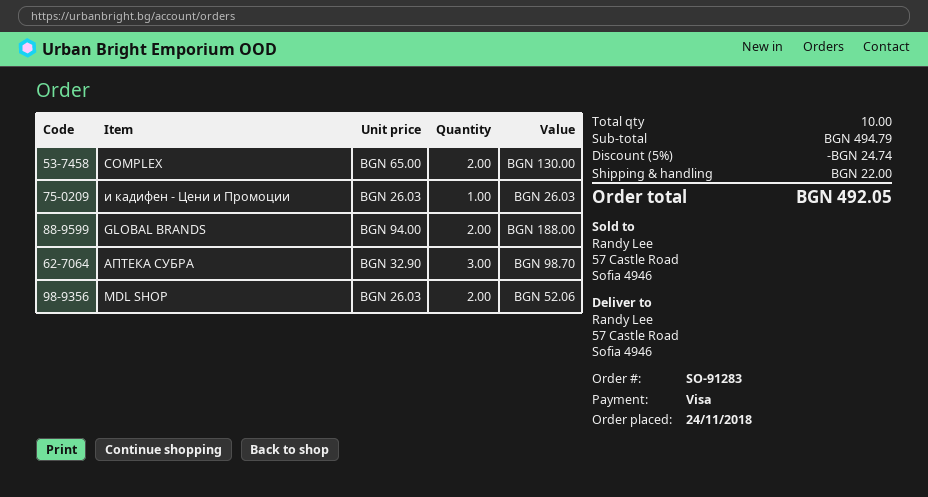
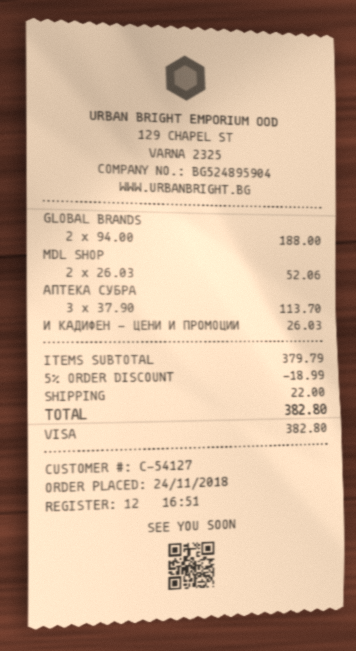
COMPLEX: 2 x 65.00 = 130.00 -> none
АПТЕКА СУБРА: 3 x 32.90 = 98.70 -> 3 x 37.90 = 113.70
subtotal: 494.79 -> 379.79
discount: 5% = 24.74 -> 5% = 18.99
total: 492.05 -> 382.80

